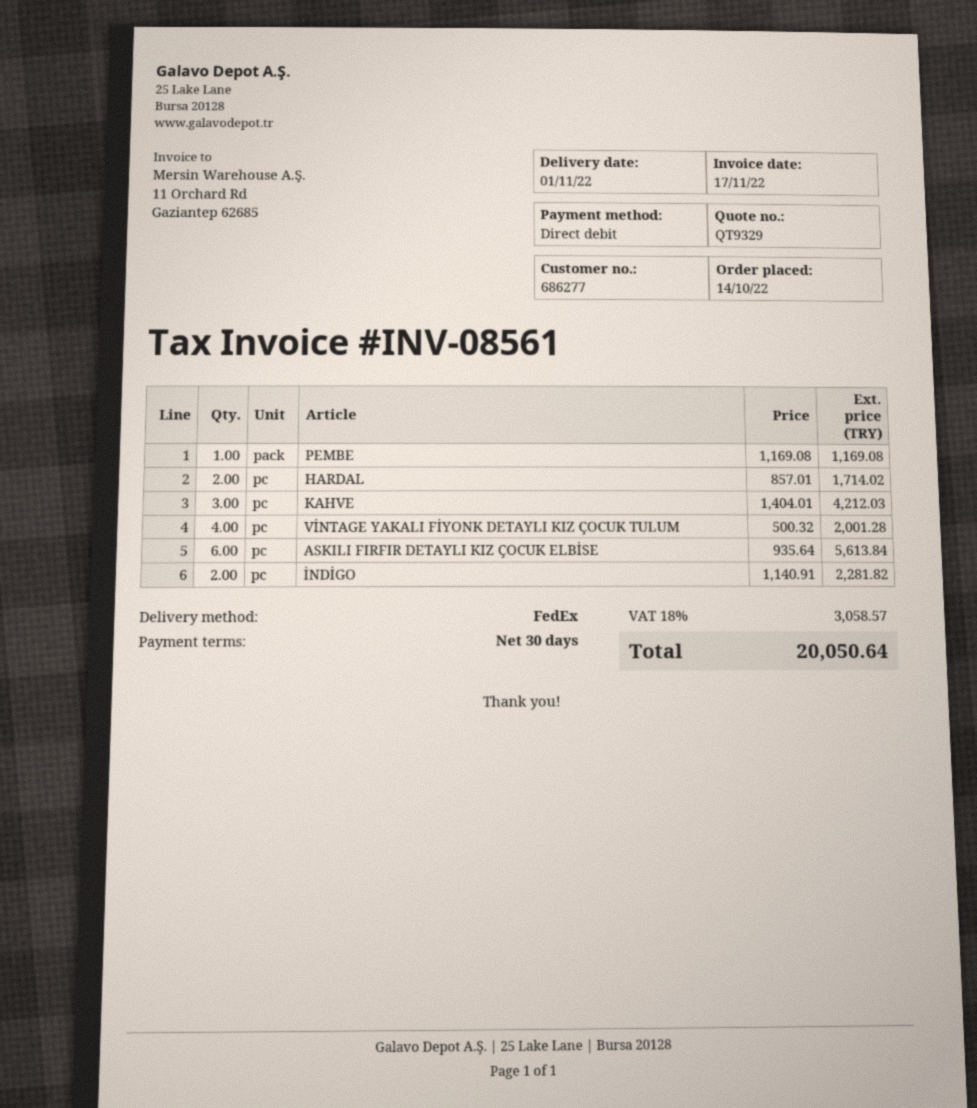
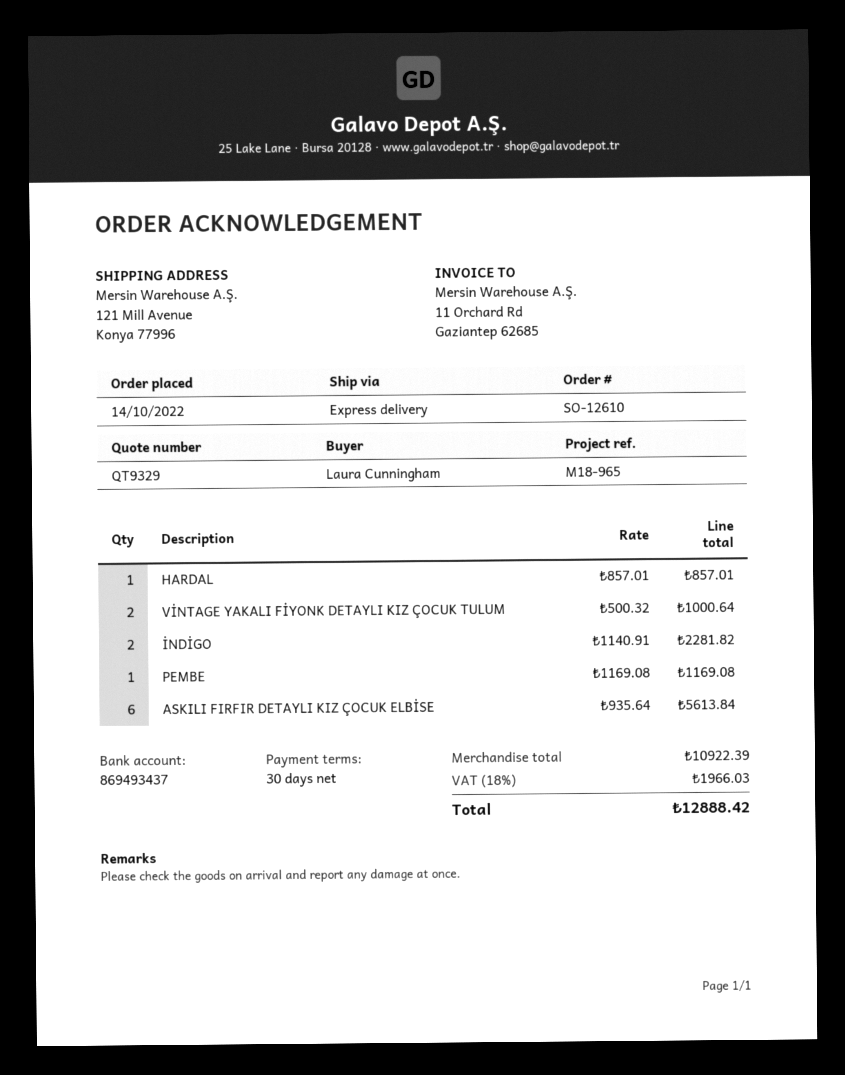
shipping method: FedEx -> express
HARDAL: 2 x 857.01 = 1714.02 -> 1 x 857.01 = 857.01
KAHVE: 3 x 1404.01 = 4212.03 -> none
VİNTAGE YAKALI FİYONK DETAYLI KIZ ÇOCUK TULUM: 4 x 500.32 = 2001.28 -> 2 x 500.32 = 1000.64
tax: 18% = 3058.57 -> 18% = 1966.03
total: 20050.64 -> 12888.42

